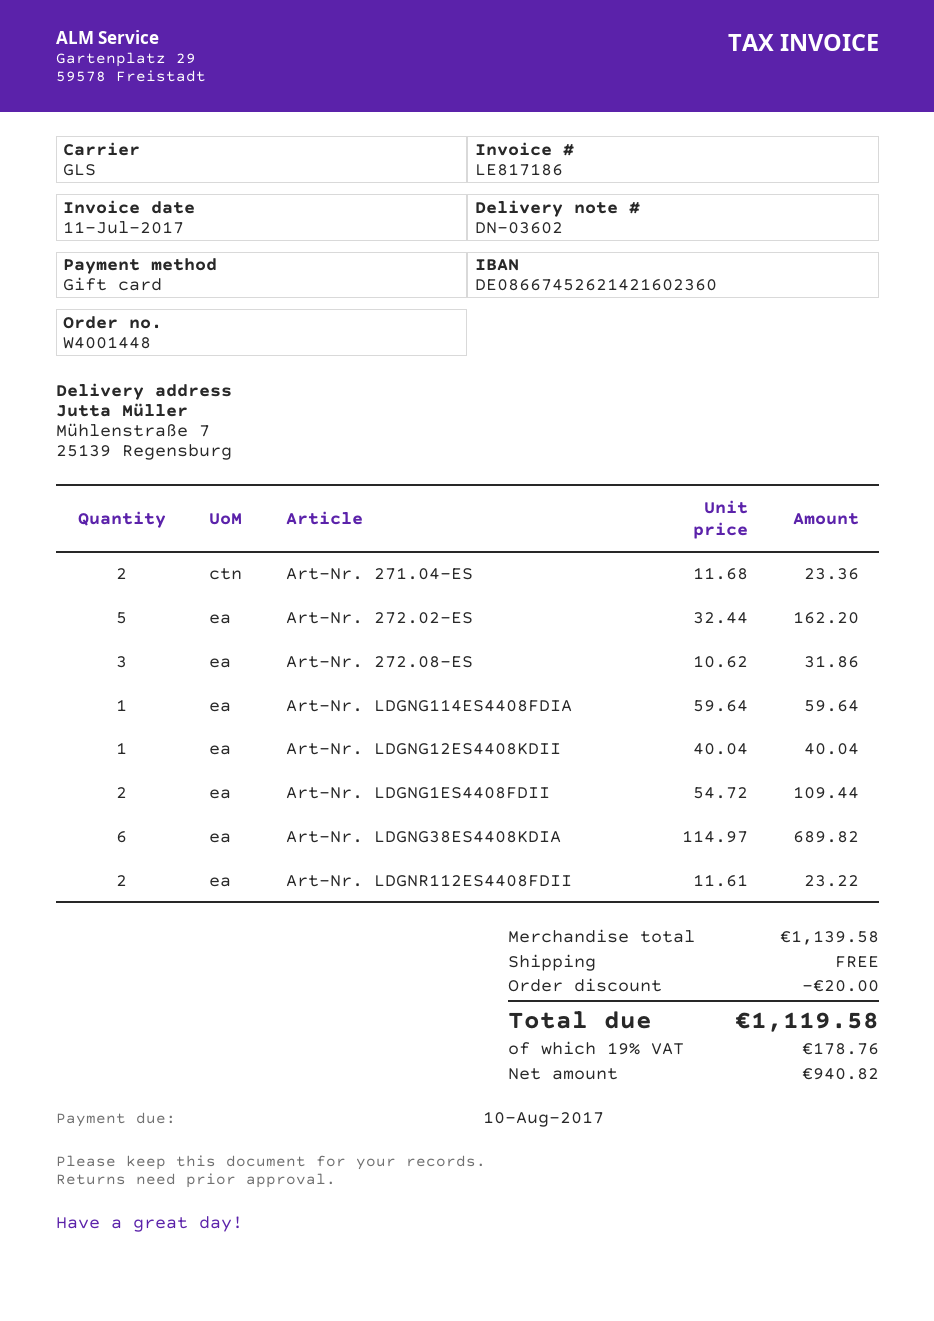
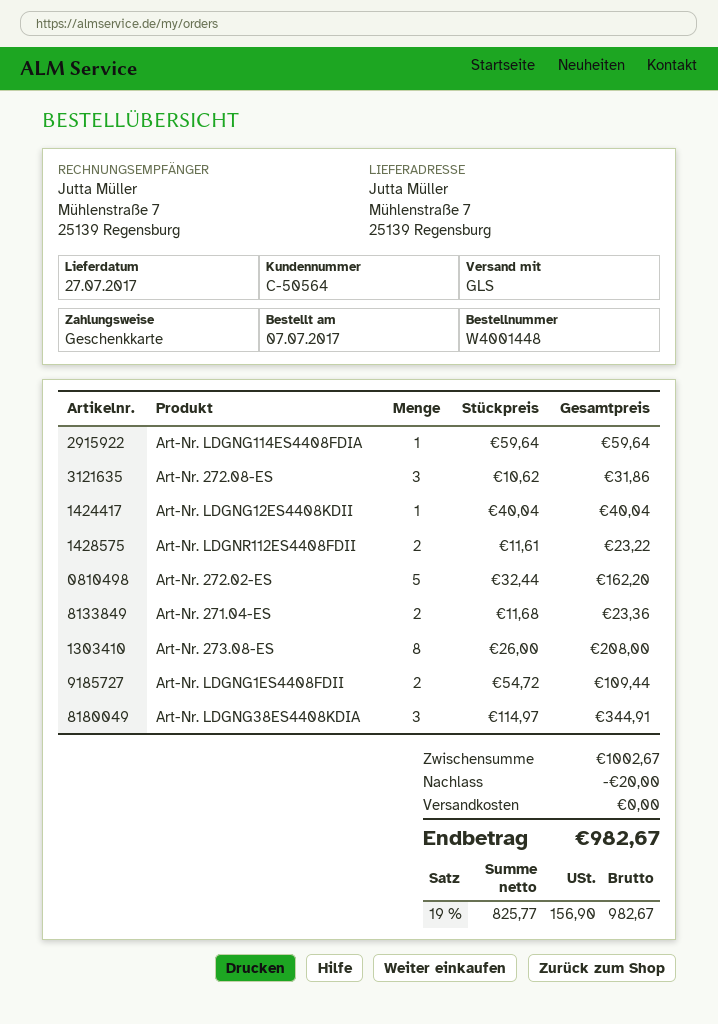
Art-Nr. LDGNG38ES4408KDIA: 6 x 114.97 = 689.82 -> 3 x 114.97 = 344.91
Art-Nr. 273.08-ES: none -> 8 x 26.00 = 208.00
subtotal: 1139.58 -> 1002.67
net: 940.82 -> 825.77
tax: 19% = 178.76 -> 19% = 156.90
total: 1119.58 -> 982.67

